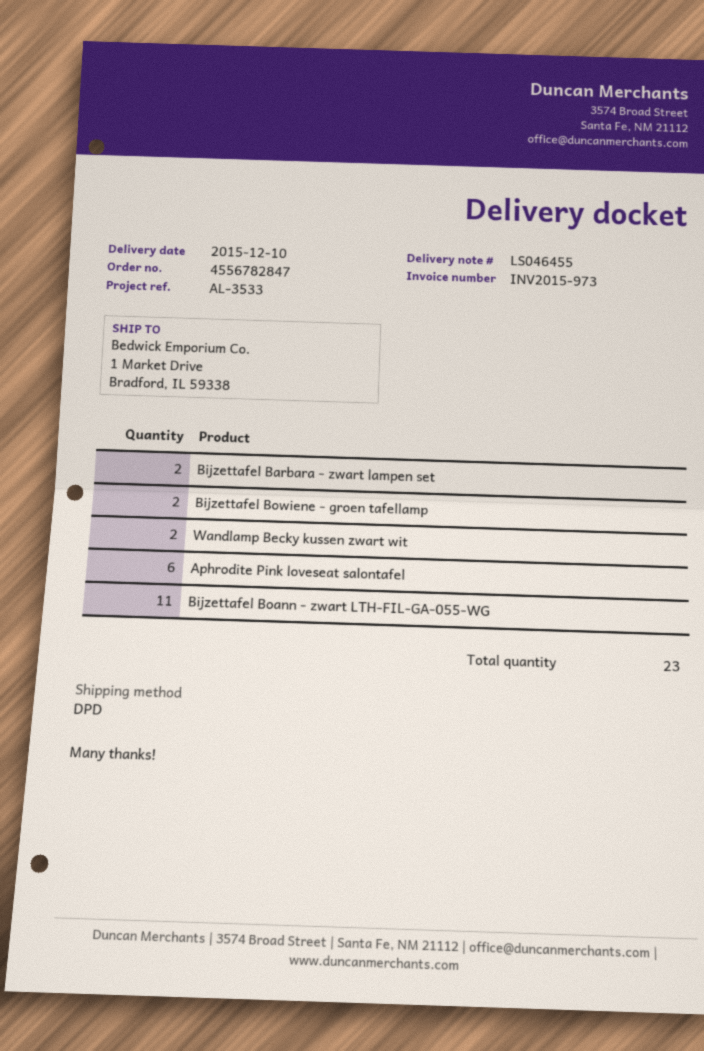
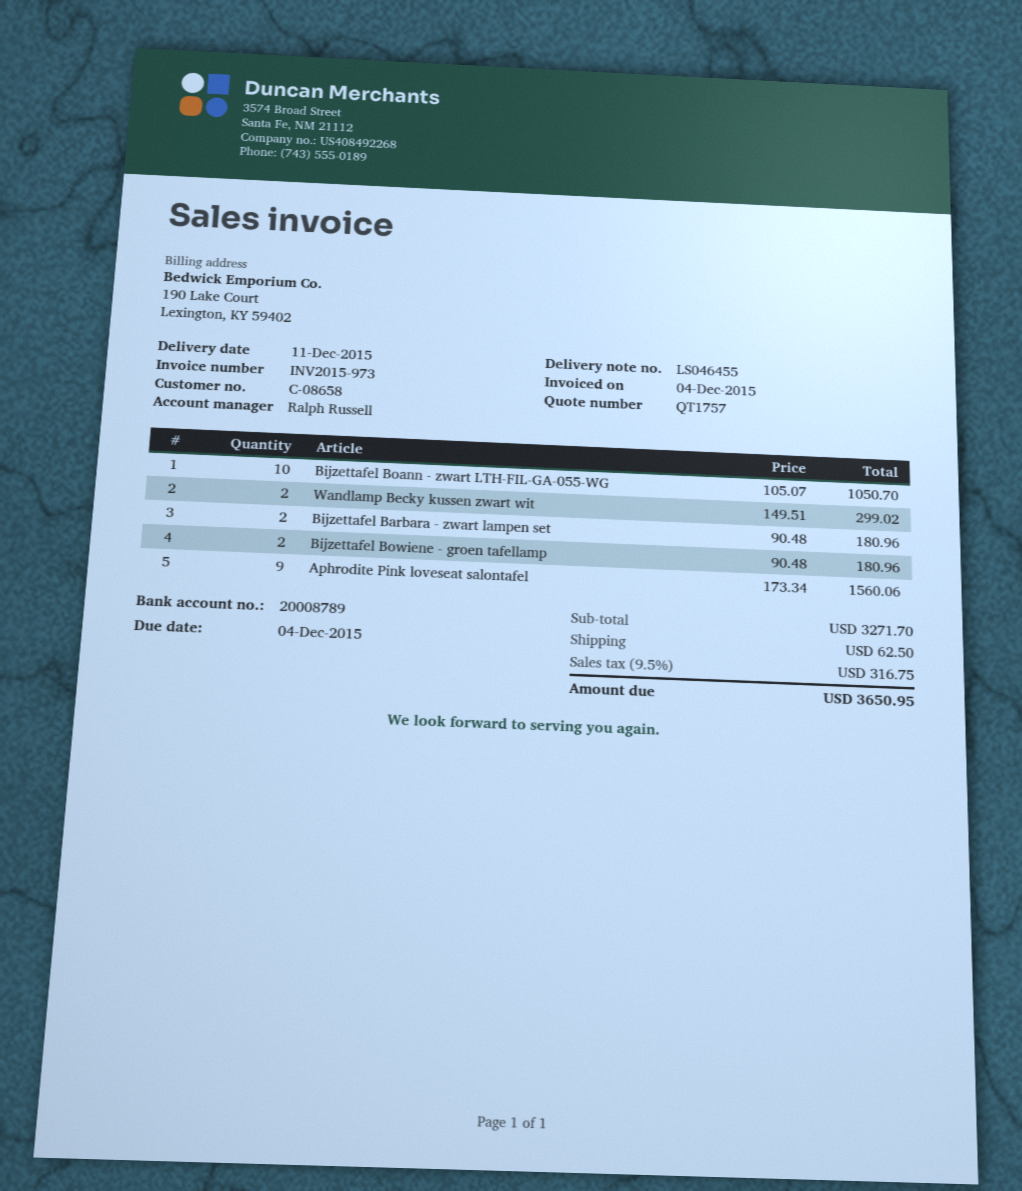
delivery date: 2015-12-10 -> 2015-12-11
Aphrodite Pink loveseat salontafel: 6 -> 9
Bijzettafel Boann - zwart LTH-FIL-GA-055-WG: 11 -> 10

